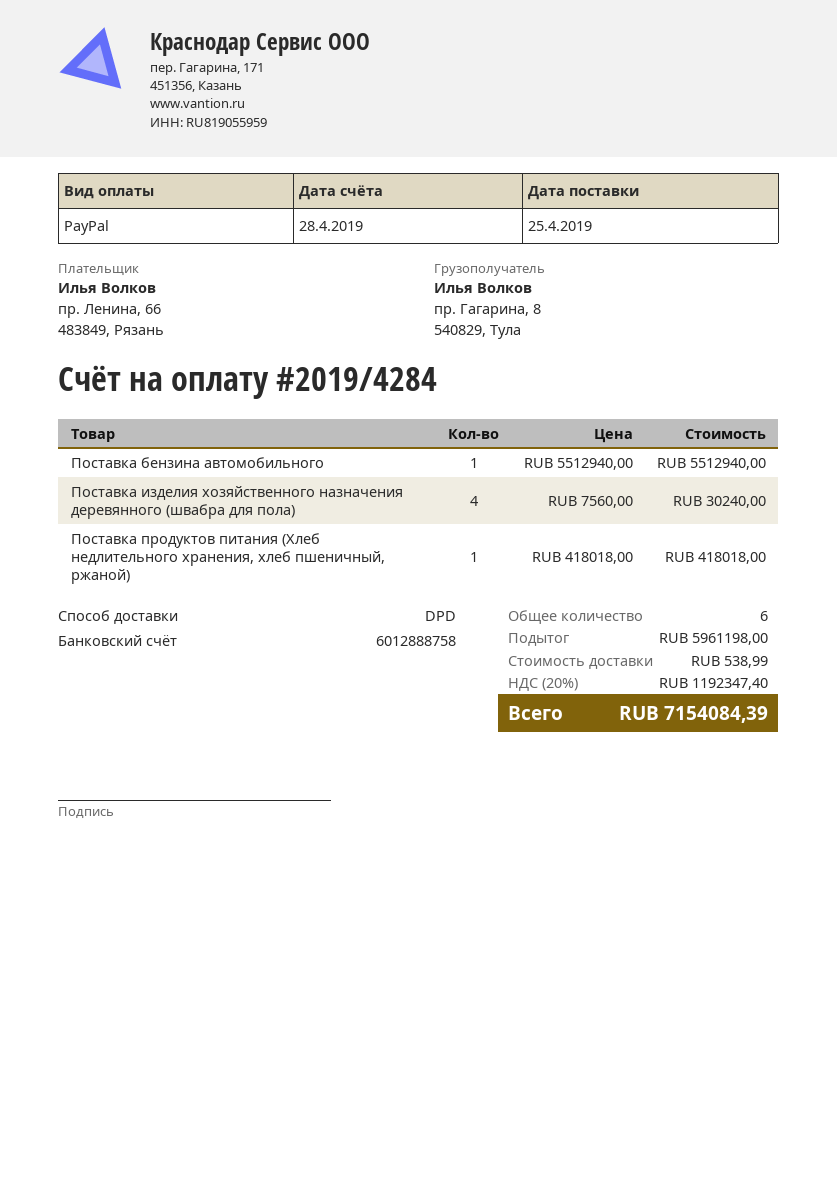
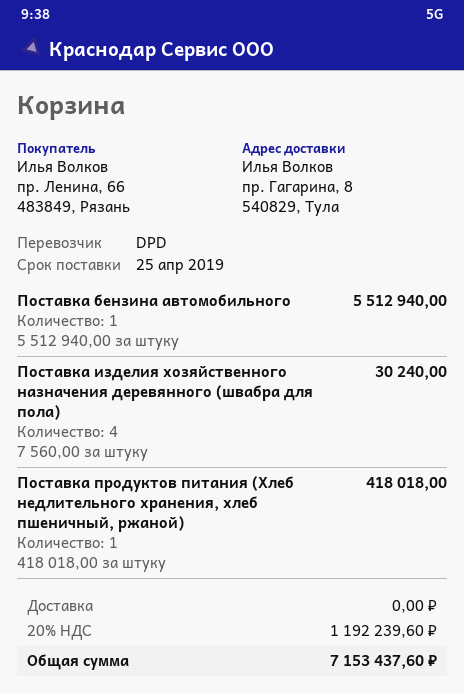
shipping: 538.99 -> 0.00
tax: 20% = 1192347.40 -> 20% = 1192239.60
total: 7154084.39 -> 7153437.60

